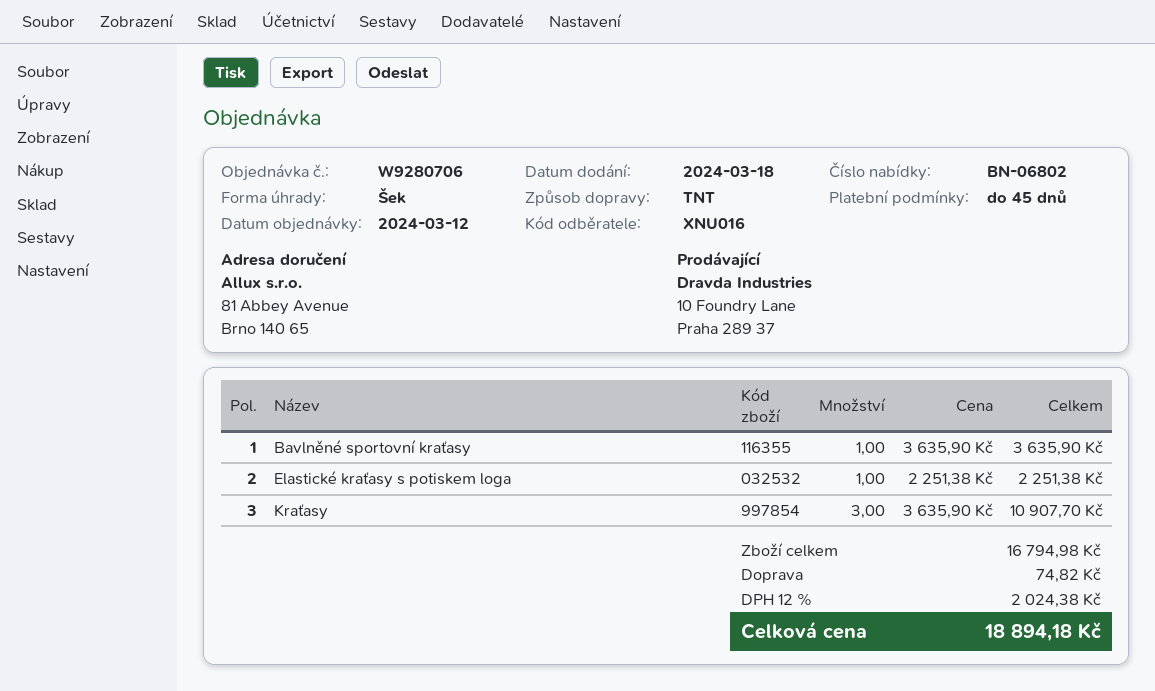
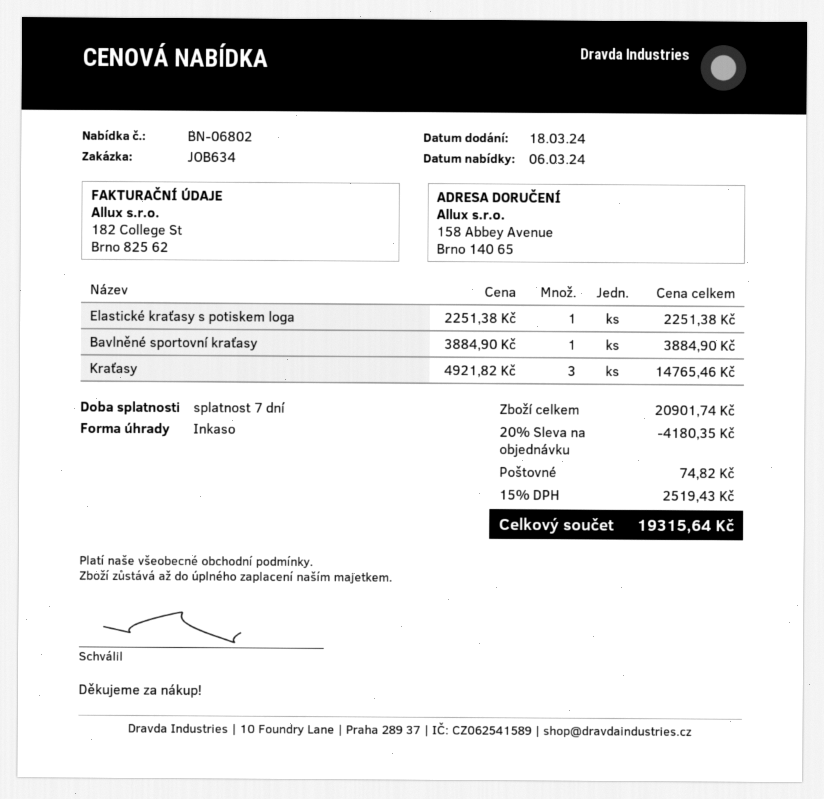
payment terms: 45 days -> 7 days
payment method: cheque -> direct debit
ship to: 81 Abbey Avenue, Brno 140 65 -> 158 Abbey Avenue, Brno 140 65
Bavlněné sportovní kraťasy: 1 x 3635.90 = 3635.90 -> 1 x 3884.90 = 3884.90
Kraťasy: 3 x 3635.90 = 10907.70 -> 3 x 4921.82 = 14765.46
subtotal: 16794.98 -> 20901.74
discount: none -> 20% = 4180.35
tax: 12% = 2024.38 -> 15% = 2519.43
total: 18894.18 -> 19315.64

